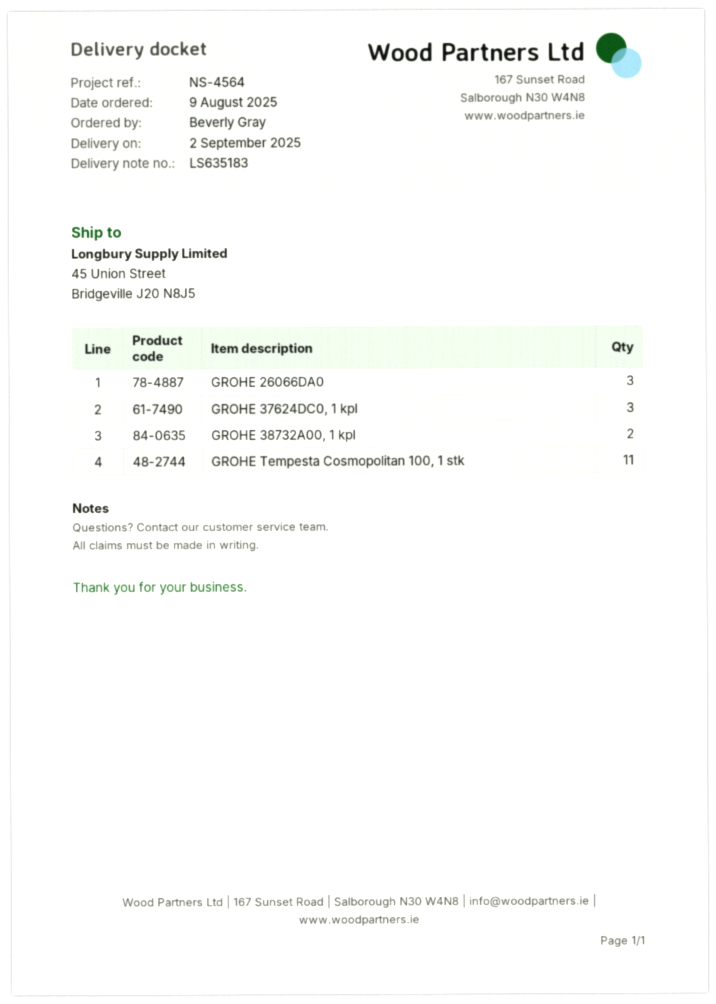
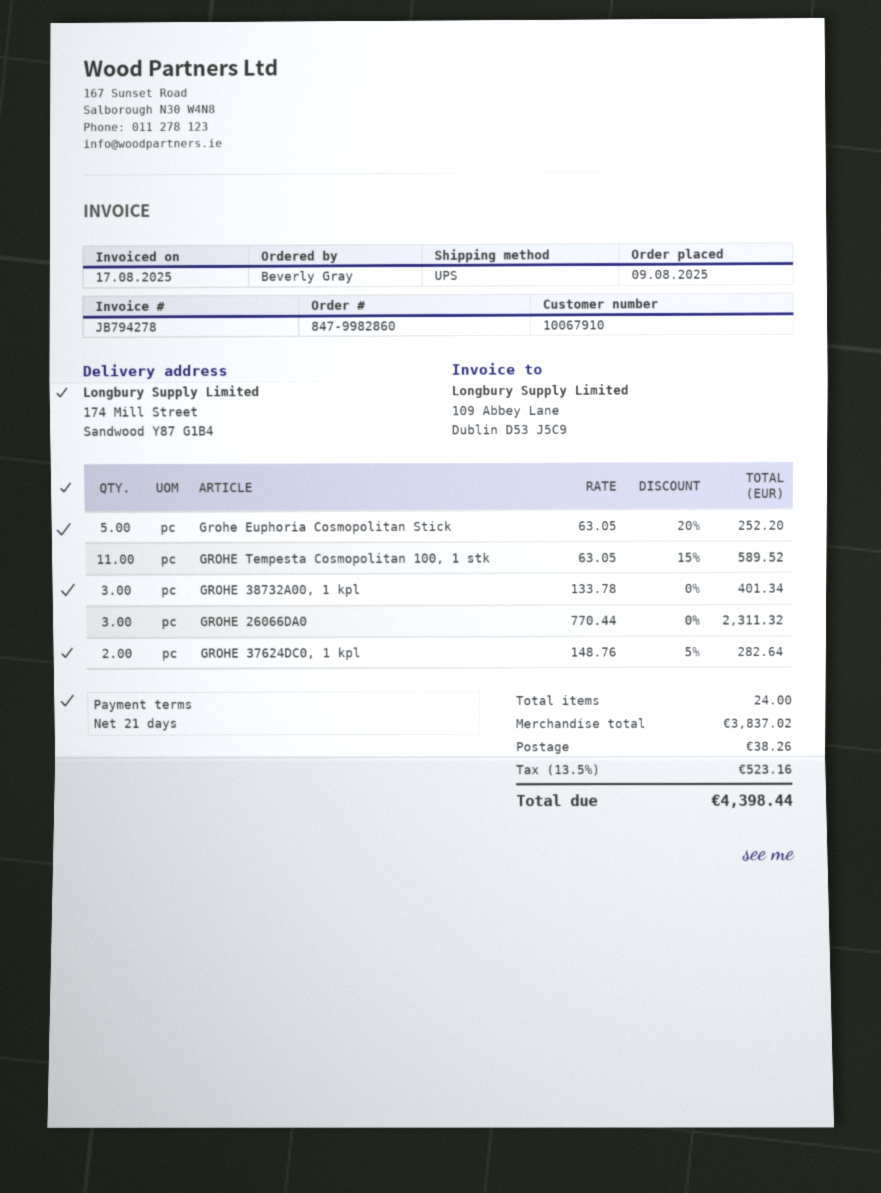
ship to: 45 Union Street, Bridgeville J20 N8J5 -> 174 Mill Street, Sandwood Y87 G1B4
GROHE 37624DC0, 1 kpl: 3 -> 2
GROHE 38732A00, 1 kpl: 2 -> 3
Grohe Euphoria Cosmopolitan Stick: none -> 5

